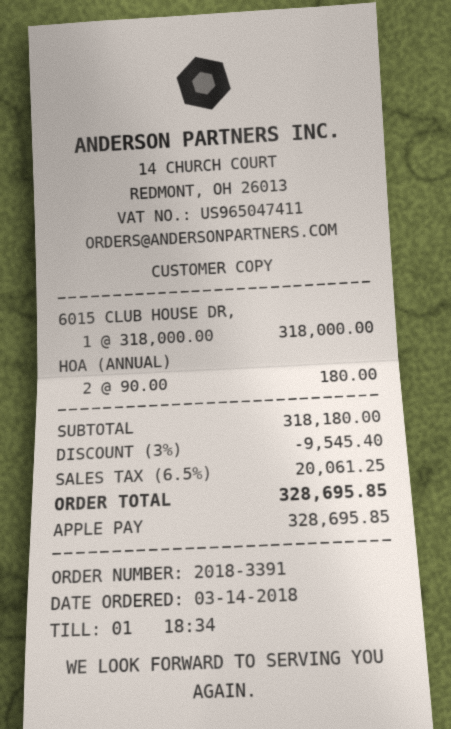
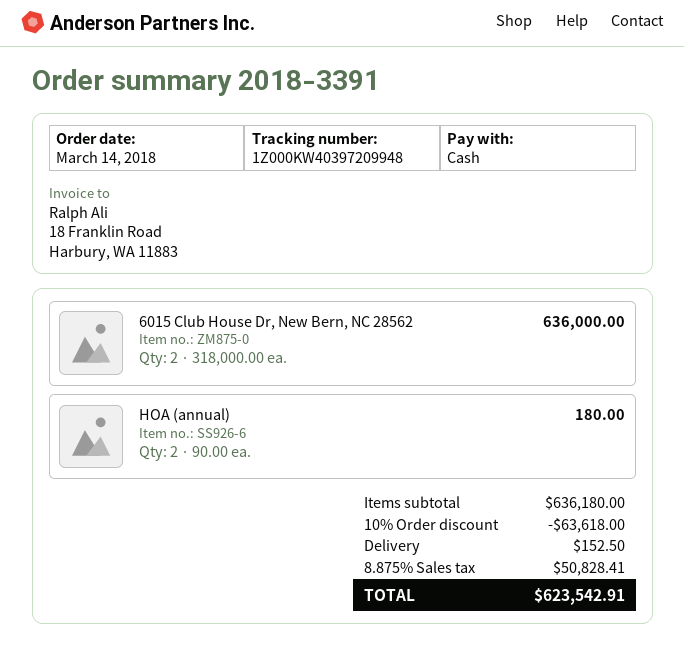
payment method: Apple Pay -> cash
6015 CLUB HOUSE DR,: 1 x 318000.00 = 318000.00 -> 2 x 318000.00 = 636000.00
subtotal: 318180.00 -> 636180.00
discount: 3% = 9545.40 -> 10% = 63618.00
shipping: none -> 152.50
tax: 6.5% = 20061.25 -> 8.875% = 50828.41
total: 328695.85 -> 623542.91

